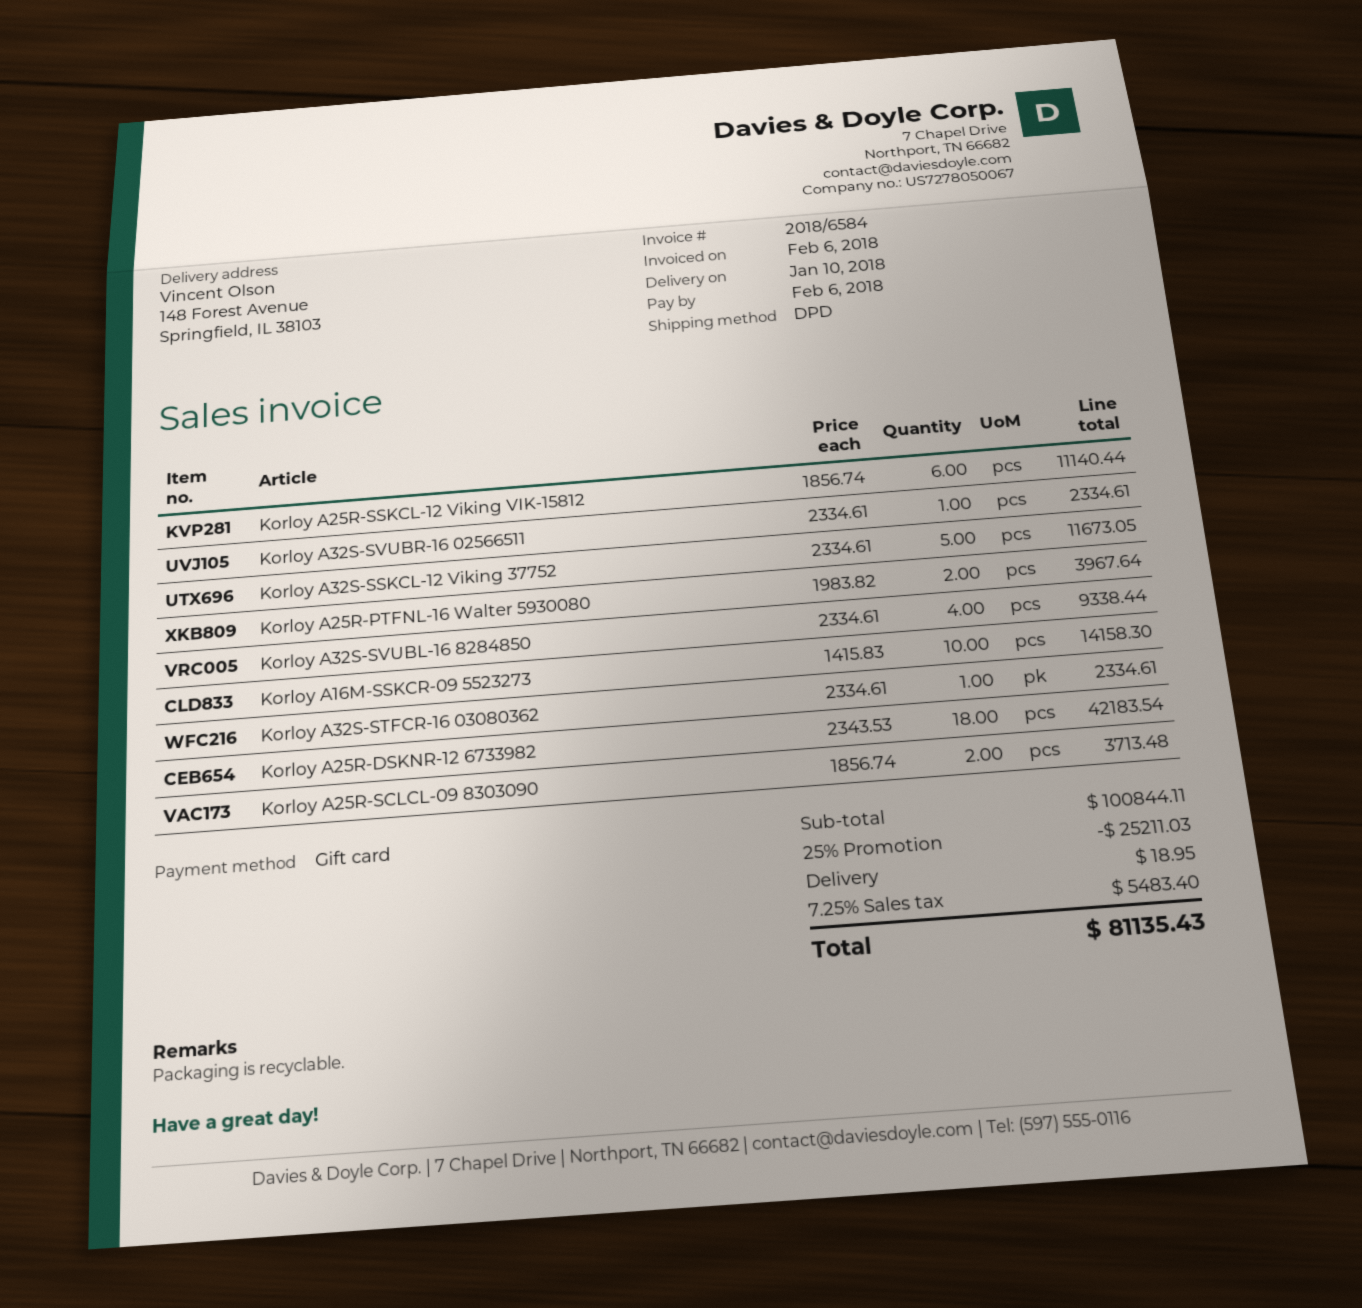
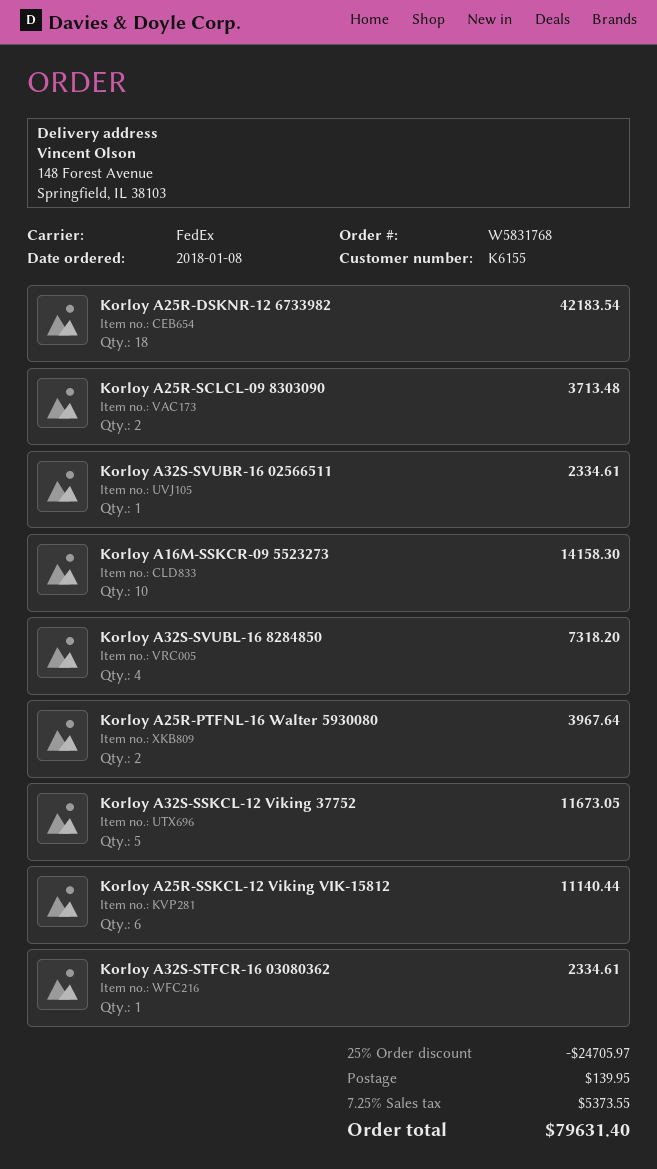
shipping method: DPD -> FedEx
Korloy A32S-SVUBL-16 8284850: 4 for 9338.44 -> 4 for 7318.20
discount: 25% = 25211.03 -> 25% = 24705.97
shipping: 18.95 -> 139.95
tax: 7.25% = 5483.40 -> 7.25% = 5373.55
total: 81135.43 -> 79631.40

